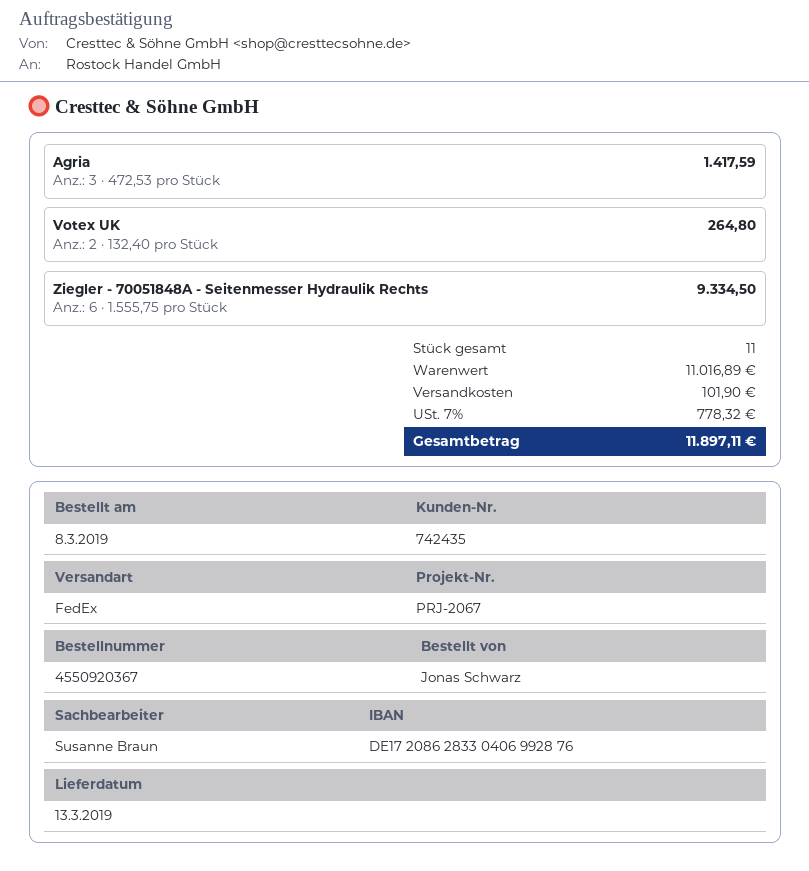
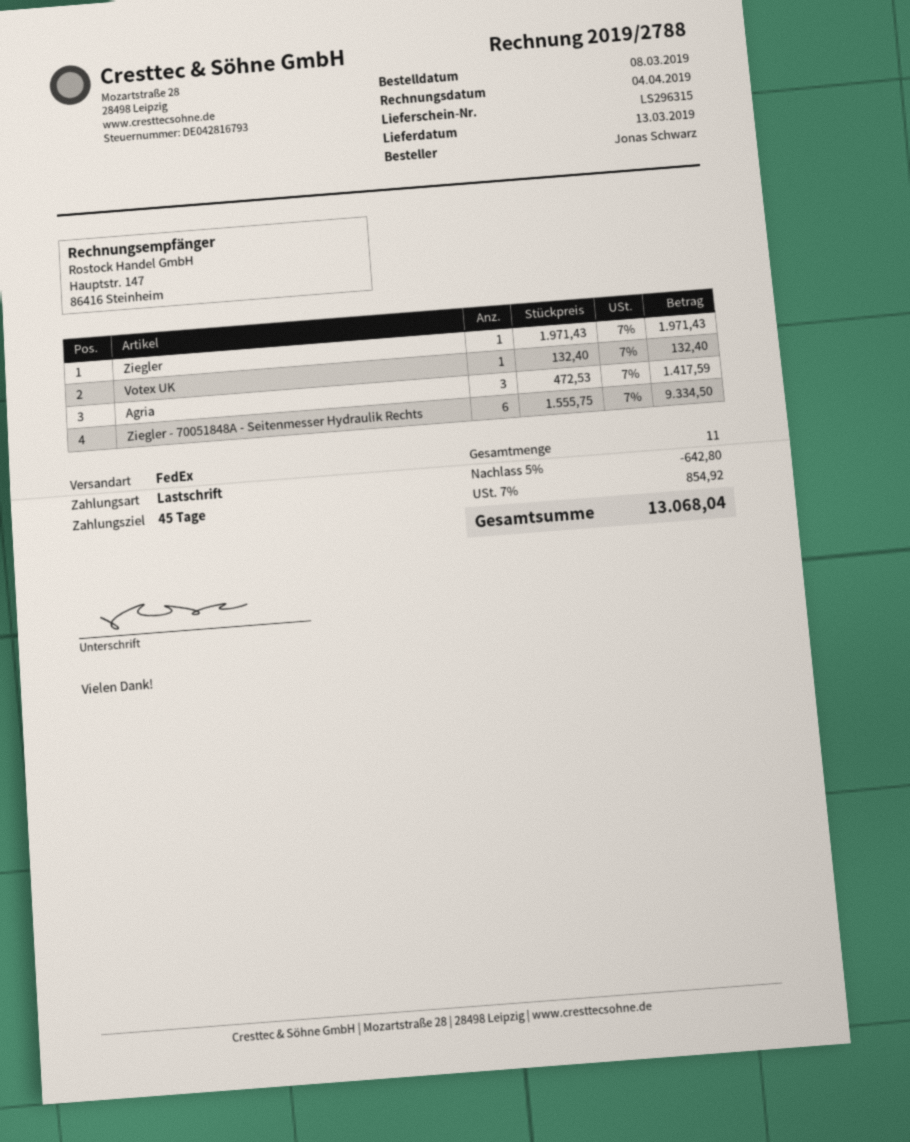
Votex UK: 2 x 132.40 = 264.80 -> 1 x 132.40 = 132.40
Ziegler: none -> 1 x 1971.43 = 1971.43
discount: none -> 5% = 642.80
shipping: 101.90 -> none
tax: 7% = 778.32 -> 7% = 854.92
total: 11897.11 -> 13068.04

